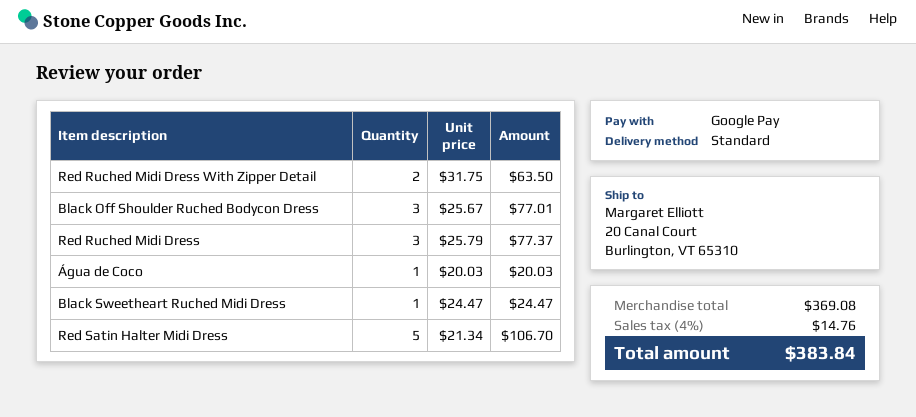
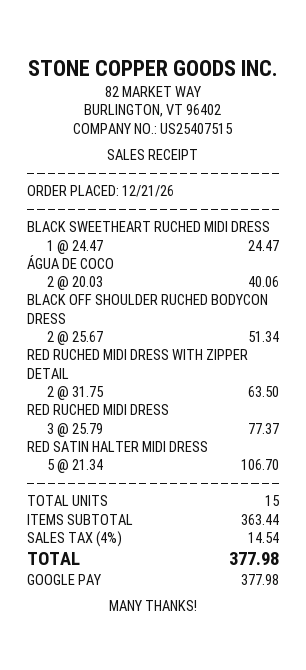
Black Off Shoulder Ruched Bodycon Dress: 3 x 25.67 = 77.01 -> 2 x 25.67 = 51.34
Água de Coco: 1 x 20.03 = 20.03 -> 2 x 20.03 = 40.06
subtotal: 369.08 -> 363.44
tax: 4% = 14.76 -> 4% = 14.54
total: 383.84 -> 377.98

